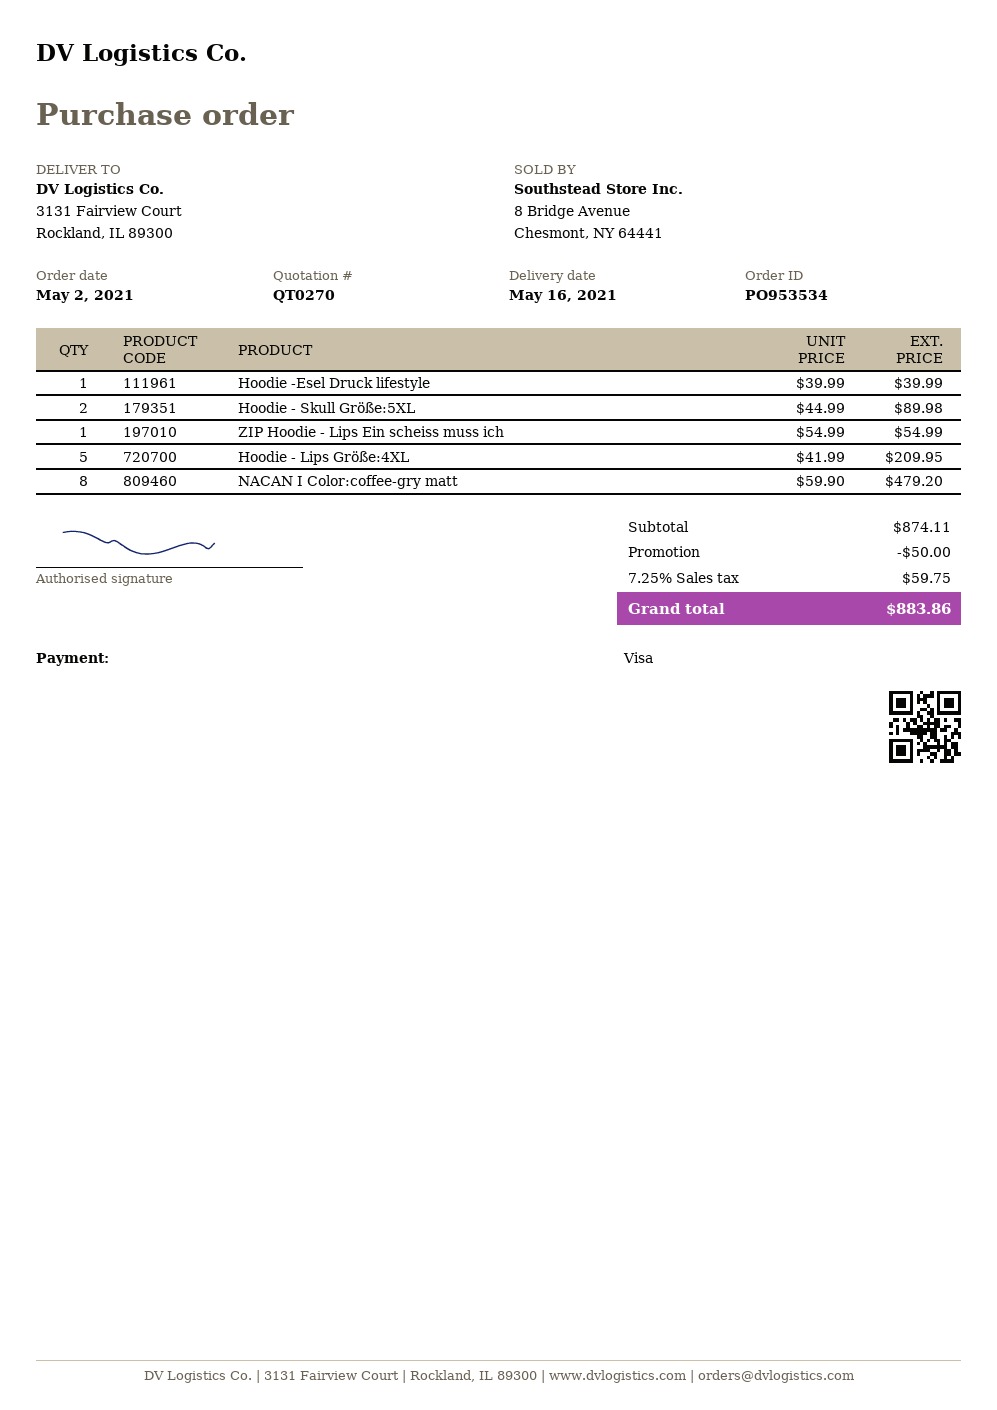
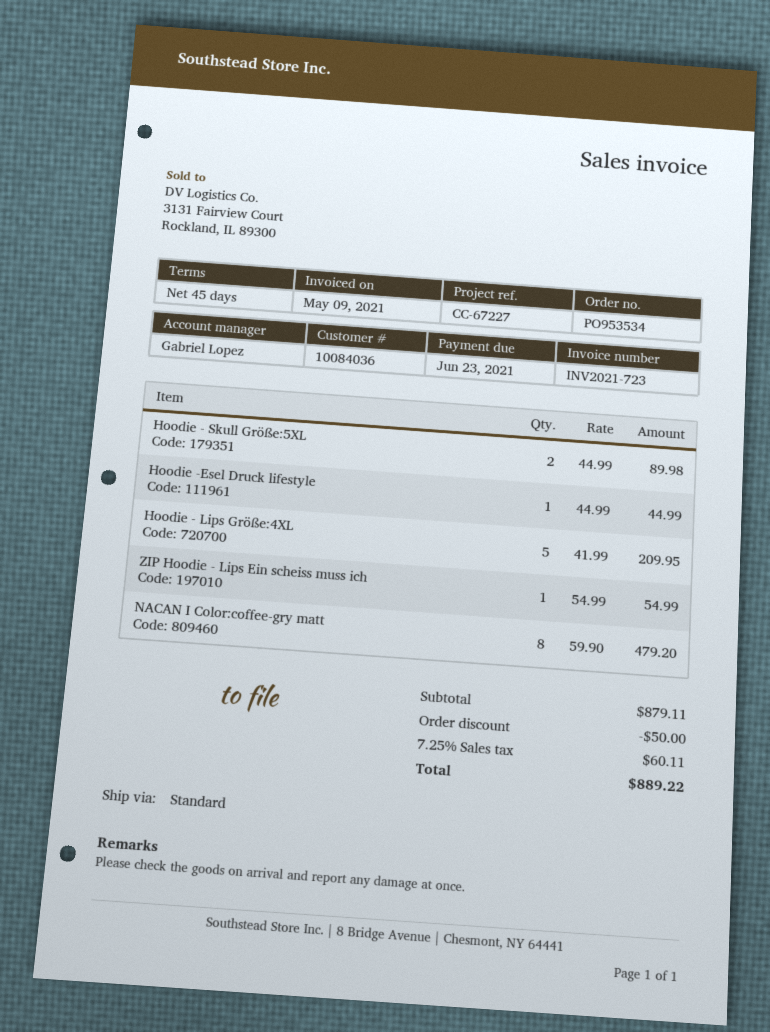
Hoodie -Esel Druck lifestyle: 1 x 39.99 = 39.99 -> 1 x 44.99 = 44.99
subtotal: 874.11 -> 879.11
tax: 7.25% = 59.75 -> 7.25% = 60.11
total: 883.86 -> 889.22

